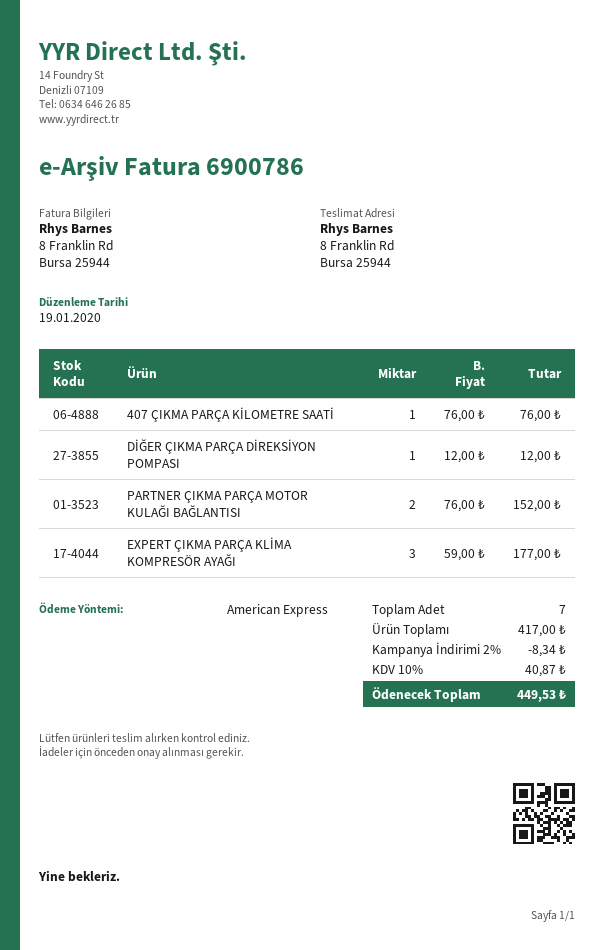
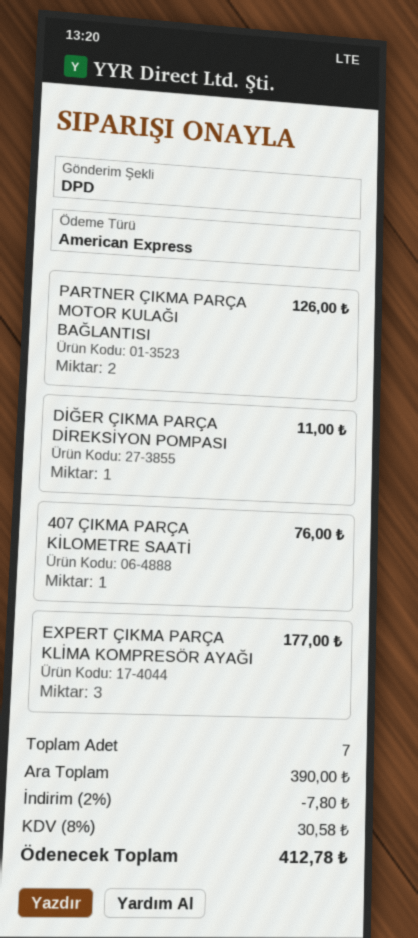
DİĞER ÇIKMA PARÇA DİREKSİYON POMPASI: 1 for 12.00 -> 1 for 11.00
PARTNER ÇIKMA PARÇA MOTOR KULAĞI BAĞLANTISI: 2 for 152.00 -> 2 for 126.00
subtotal: 417.00 -> 390.00
discount: 2% = 8.34 -> 2% = 7.80
tax: 10% = 40.87 -> 8% = 30.58
total: 449.53 -> 412.78

